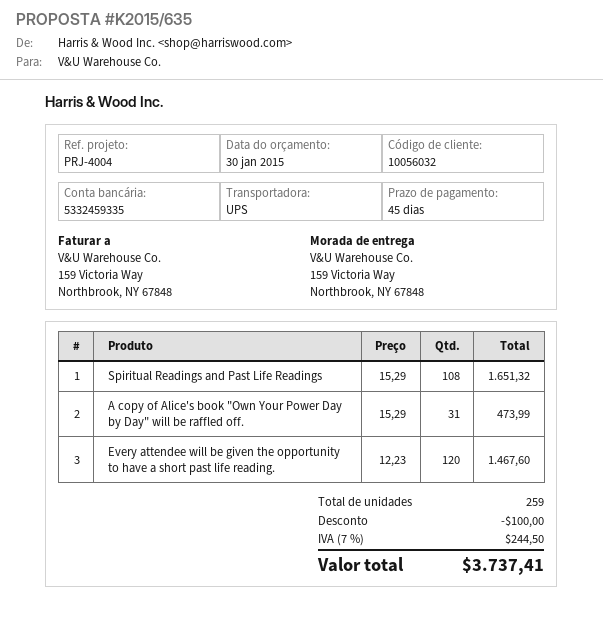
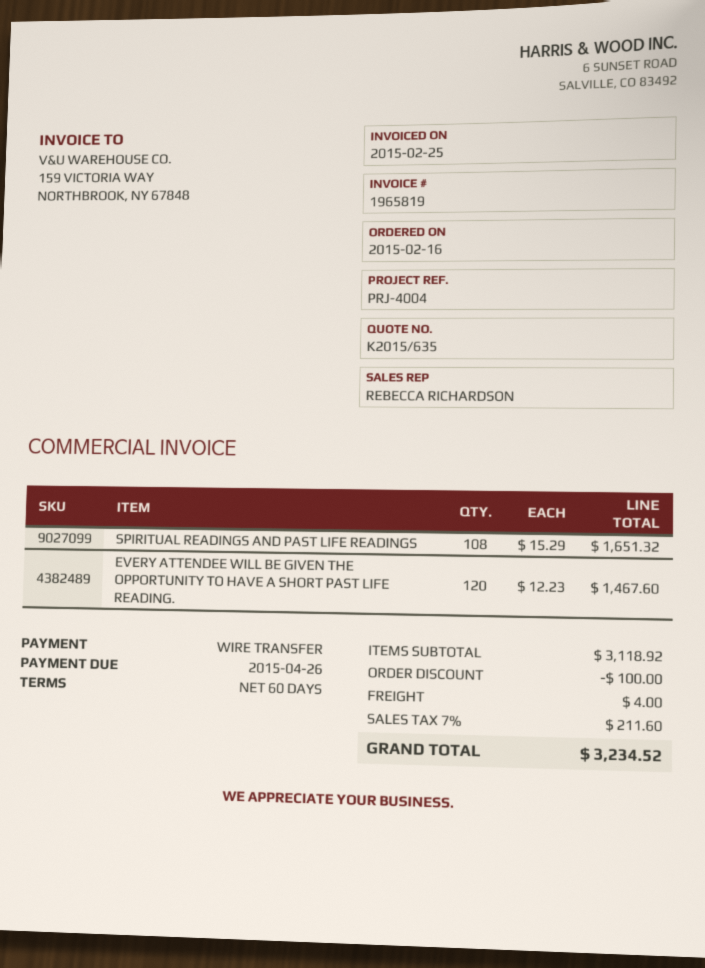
payment terms: 45 days -> 60 days
A copy of Alice's book "Own Your Power Day by Day" will be raffled off.: 31 x 15.29 = 473.99 -> none
shipping: none -> 4.00
tax: 7% = 244.50 -> 7% = 211.60
total: 3737.41 -> 3234.52

